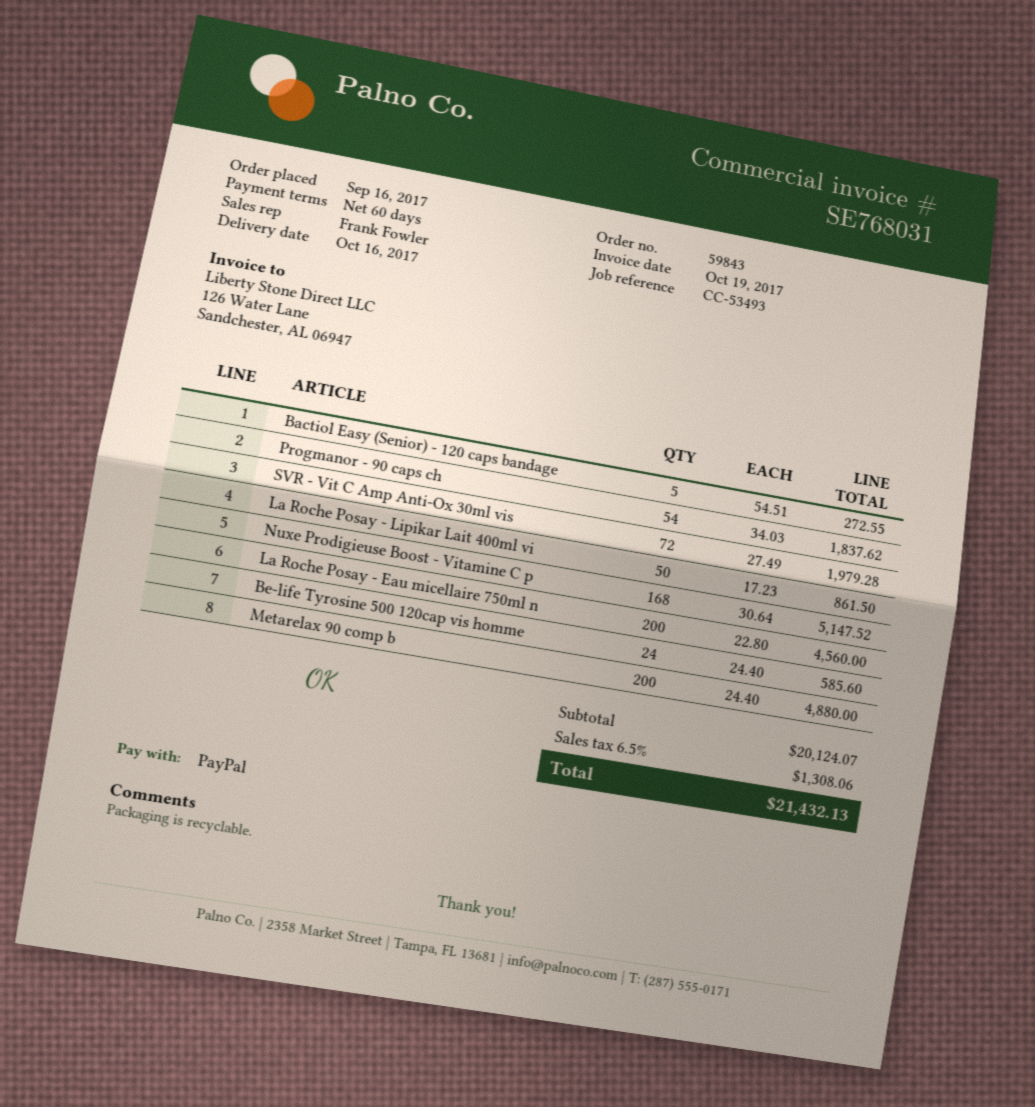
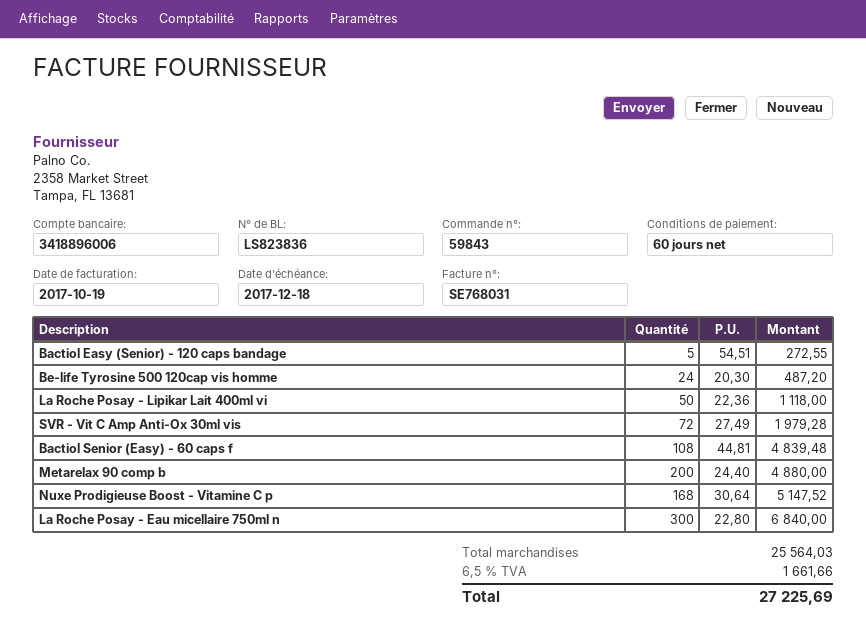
Progmanor - 90 caps ch: 54 x 34.03 = 1837.62 -> none
La Roche Posay - Lipikar Lait 400ml vi: 50 x 17.23 = 861.50 -> 50 x 22.36 = 1118.00
La Roche Posay - Eau micellaire 750ml n: 200 x 22.80 = 4560.00 -> 300 x 22.80 = 6840.00
Be-life Tyrosine 500 120cap vis homme: 24 x 24.40 = 585.60 -> 24 x 20.30 = 487.20
Bactiol Senior (Easy) - 60 caps f: none -> 108 x 44.81 = 4839.48
subtotal: 20124.07 -> 25564.03
tax: 6.5% = 1308.06 -> 6.5% = 1661.66
total: 21432.13 -> 27225.69

